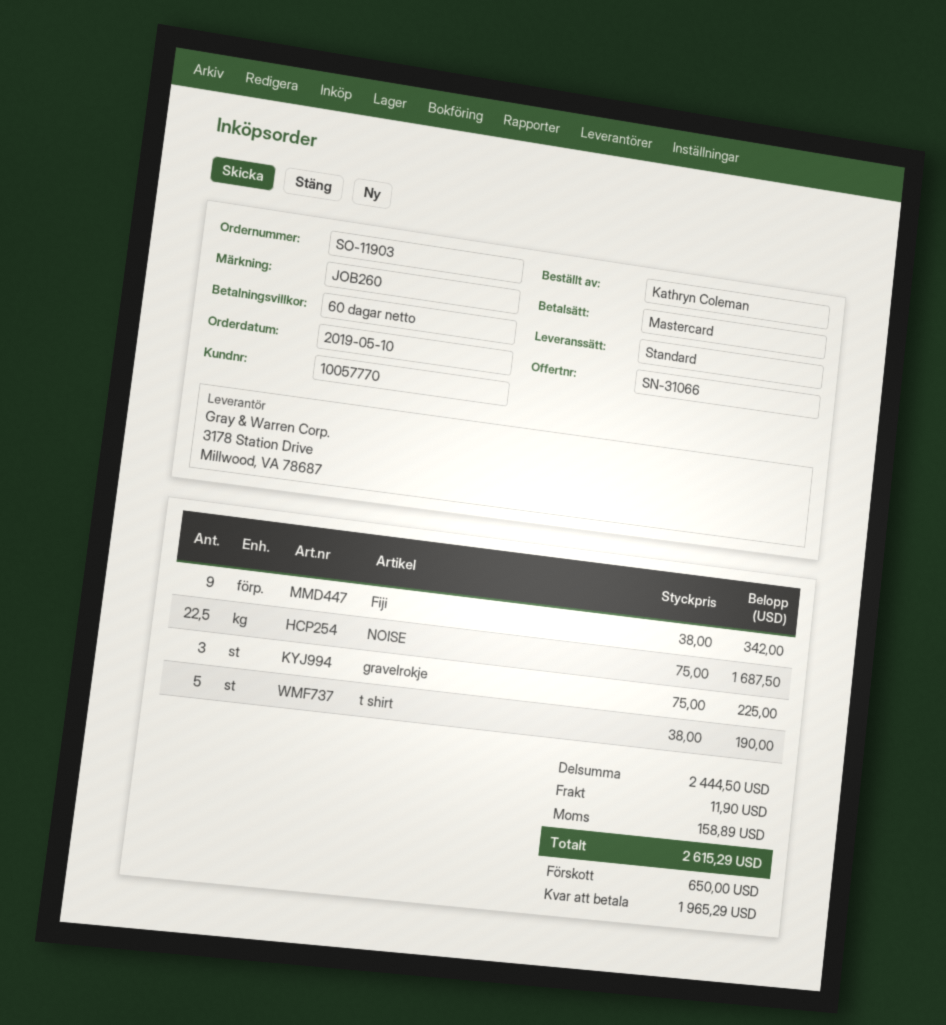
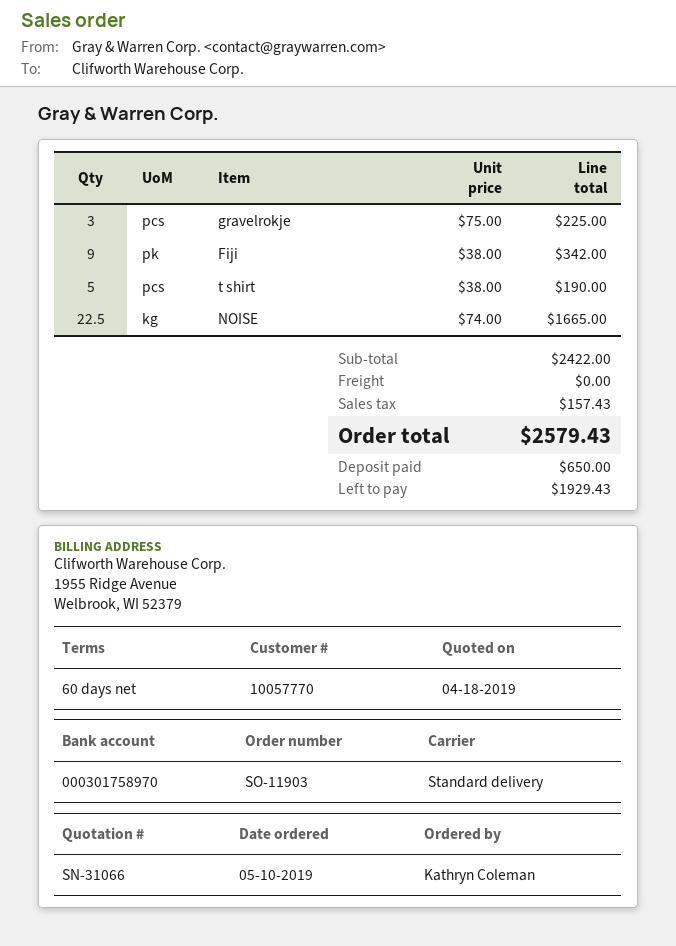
NOISE: 22.5 x 75.00 = 1687.50 -> 22.5 x 74.00 = 1665.00
subtotal: 2444.50 -> 2422.00
shipping: 11.90 -> 0.00
tax: 158.89 -> 157.43
total: 2615.29 -> 2579.43
balance: 1965.29 -> 1929.43

